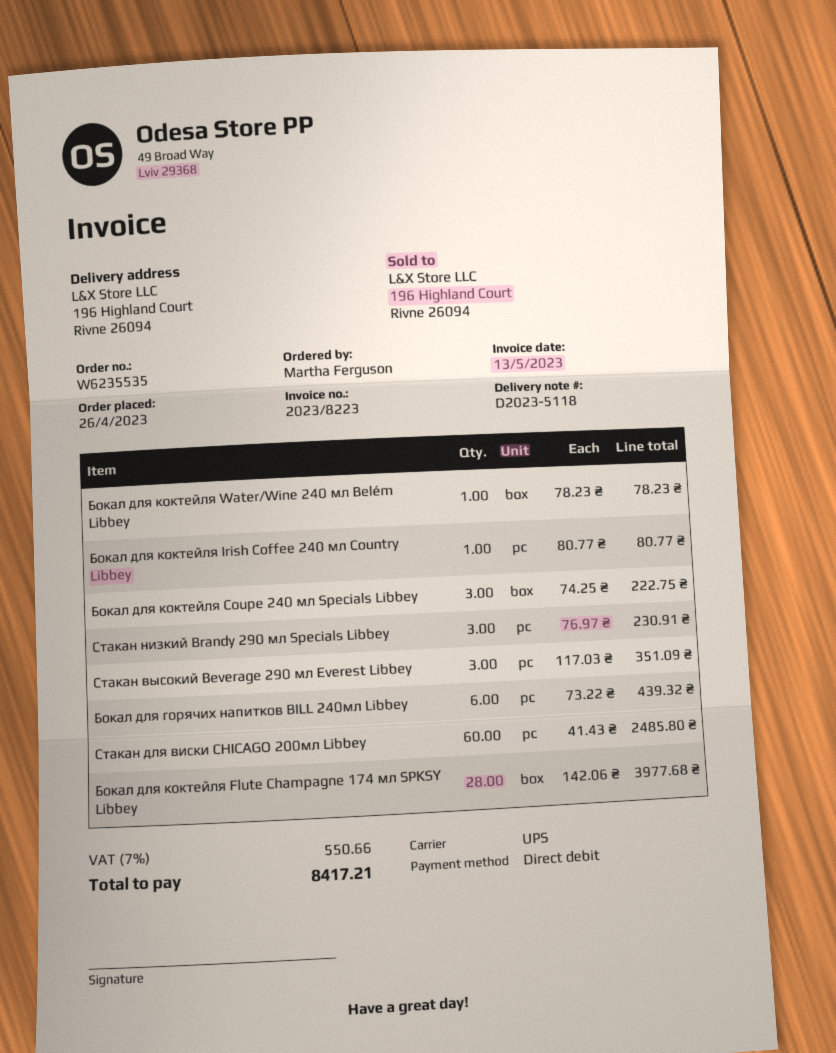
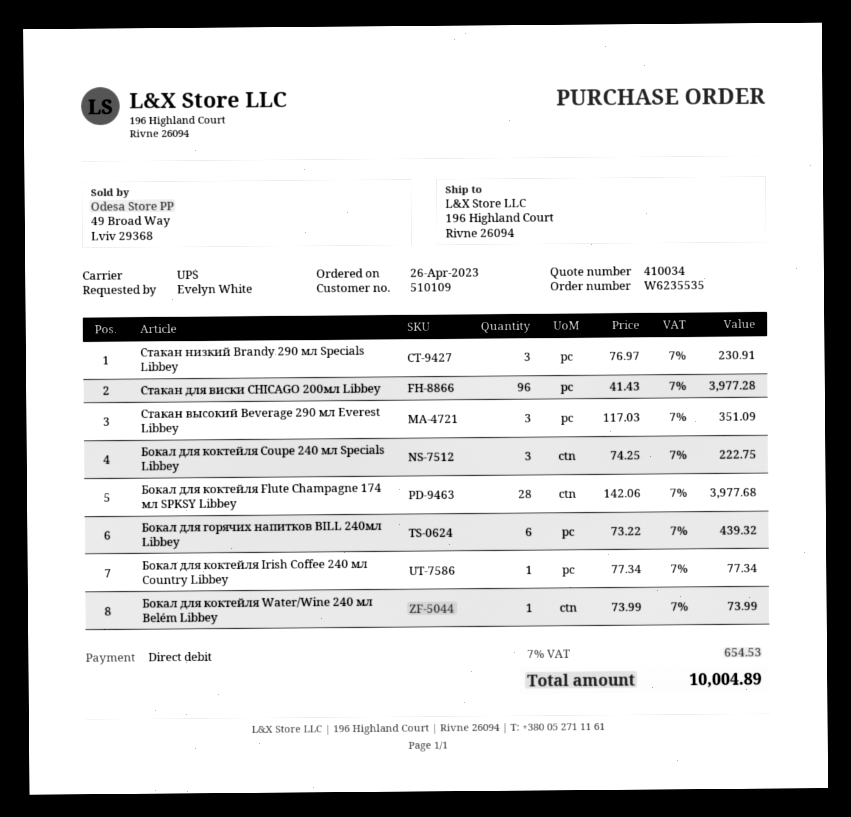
ordered by: Martha Ferguson -> Evelyn White
Бокал для коктейля Water/Wine 240 мл Belém Libbey: 1 x 78.23 = 78.23 -> 1 x 73.99 = 73.99
Бокал для коктейля Irish Coffee 240 мл Country Libbey: 1 x 80.77 = 80.77 -> 1 x 77.34 = 77.34
Стакан для виски CHICAGO 200мл Libbey: 60 x 41.43 = 2485.80 -> 96 x 41.43 = 3977.28
tax: 7% = 550.66 -> 7% = 654.53
total: 8417.21 -> 10004.89

